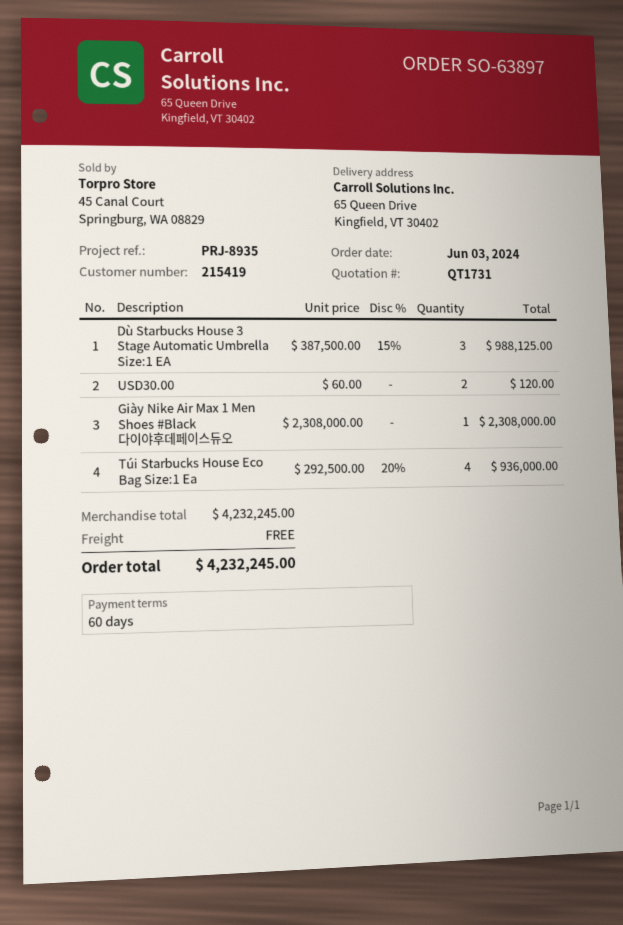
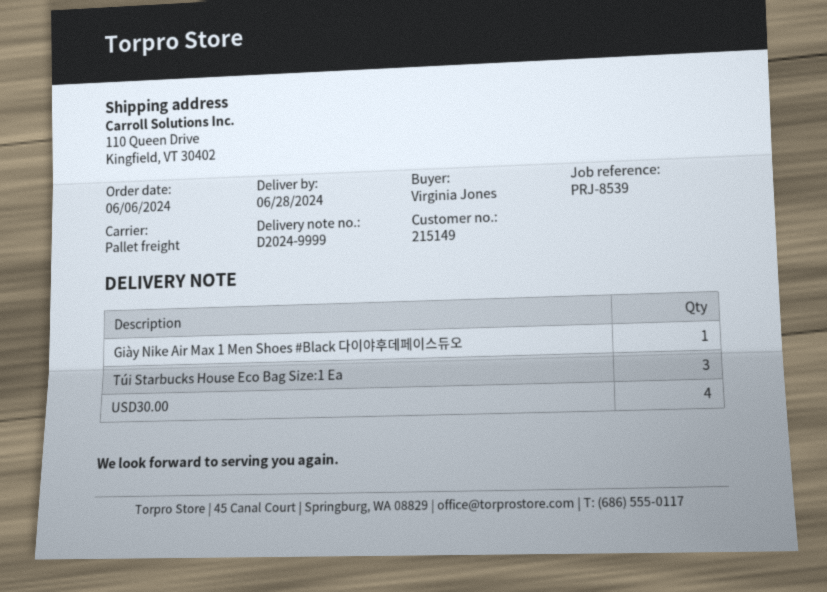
order date: 2024-06-03 -> 2024-06-06
customer number: 215419 -> 215149
reference: PRJ-8935 -> PRJ-8539
ship to: 65 Queen Drive, Kingfield, VT 30402 -> 110 Queen Drive, Kingfield, VT 30402
Dù Starbucks House 3 Stage Automatic Umbrella Size:1 EA: 3 -> none
USD30.00: 2 -> 4
Túi Starbucks House Eco Bag Size:1 Ea: 4 -> 3

